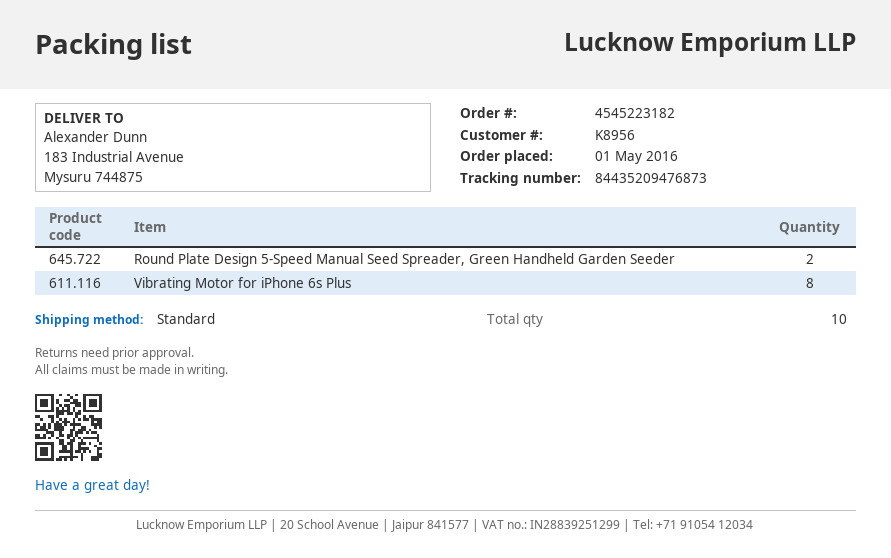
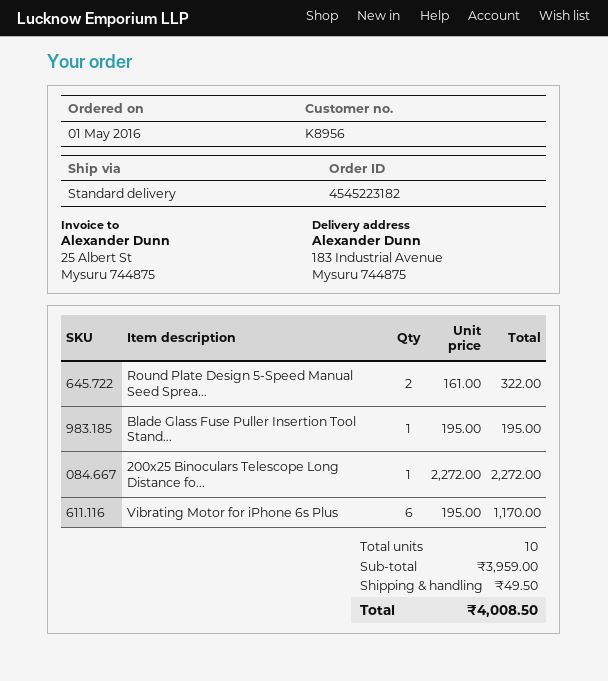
Vibrating Motor for iPhone 6s Plus: 8 -> 6
Blade Glass Fuse Puller Insertion Tool Stand...: none -> 1
200x25 Binoculars Telescope Long Distance fo...: none -> 1

